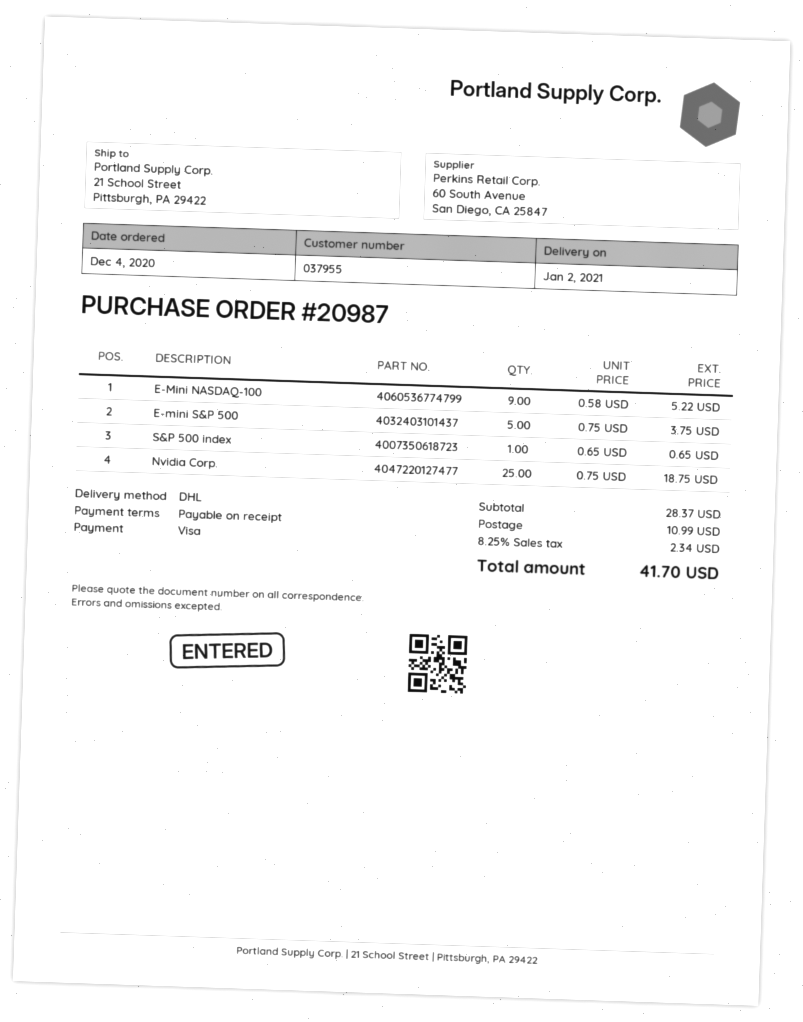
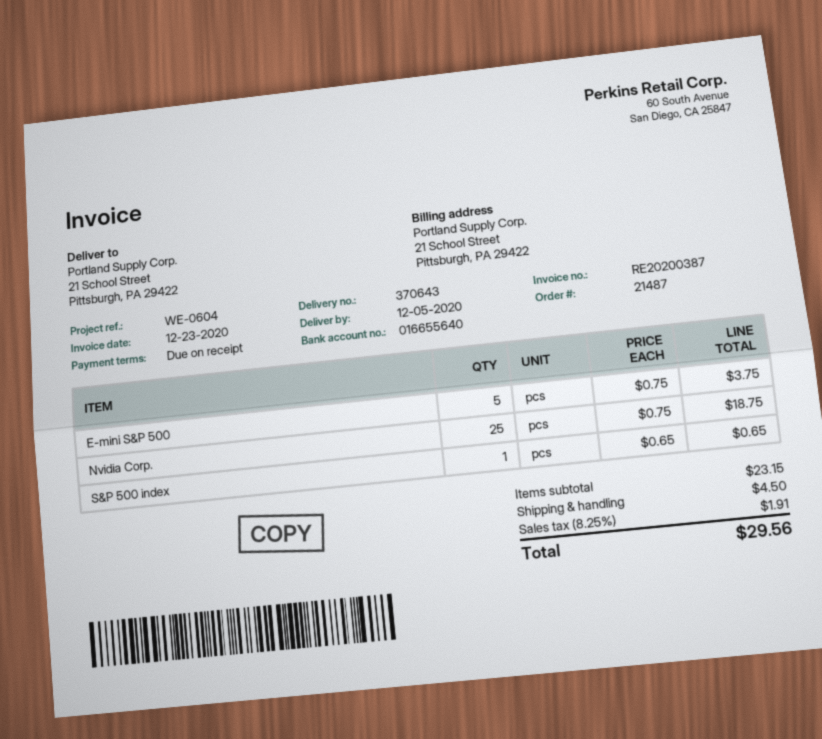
order number: 20987 -> 21487
delivery date: 2021-01-02 -> 2020-12-05
E-Mini NASDAQ-100: 9 x 0.58 = 5.22 -> none
subtotal: 28.37 -> 23.15
shipping: 10.99 -> 4.50
tax: 8.25% = 2.34 -> 8.25% = 1.91
total: 41.70 -> 29.56

